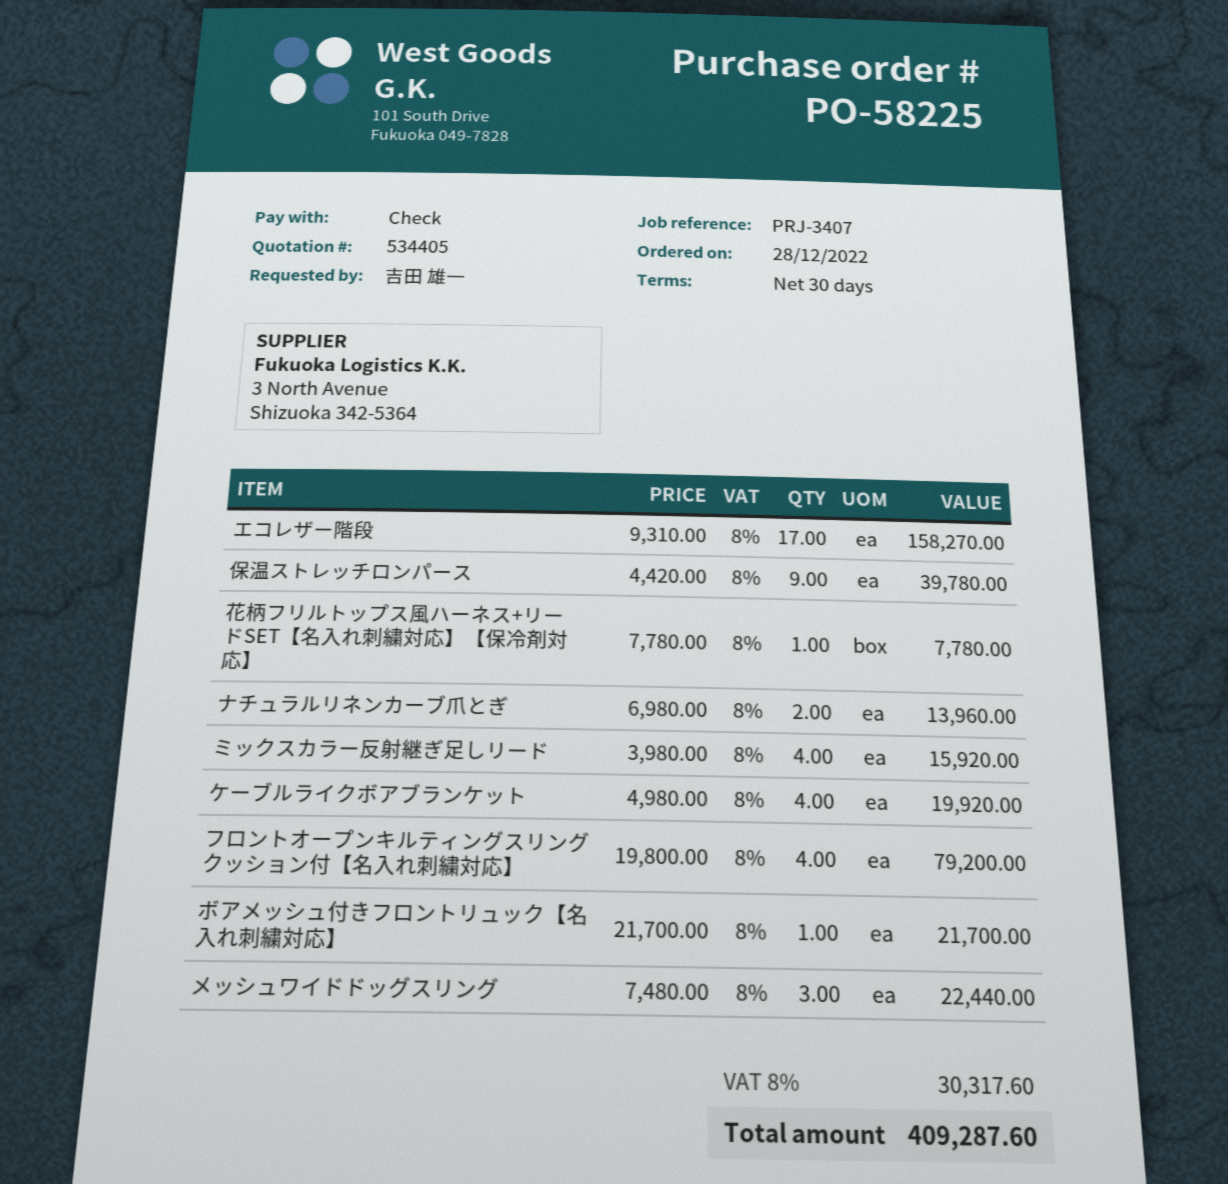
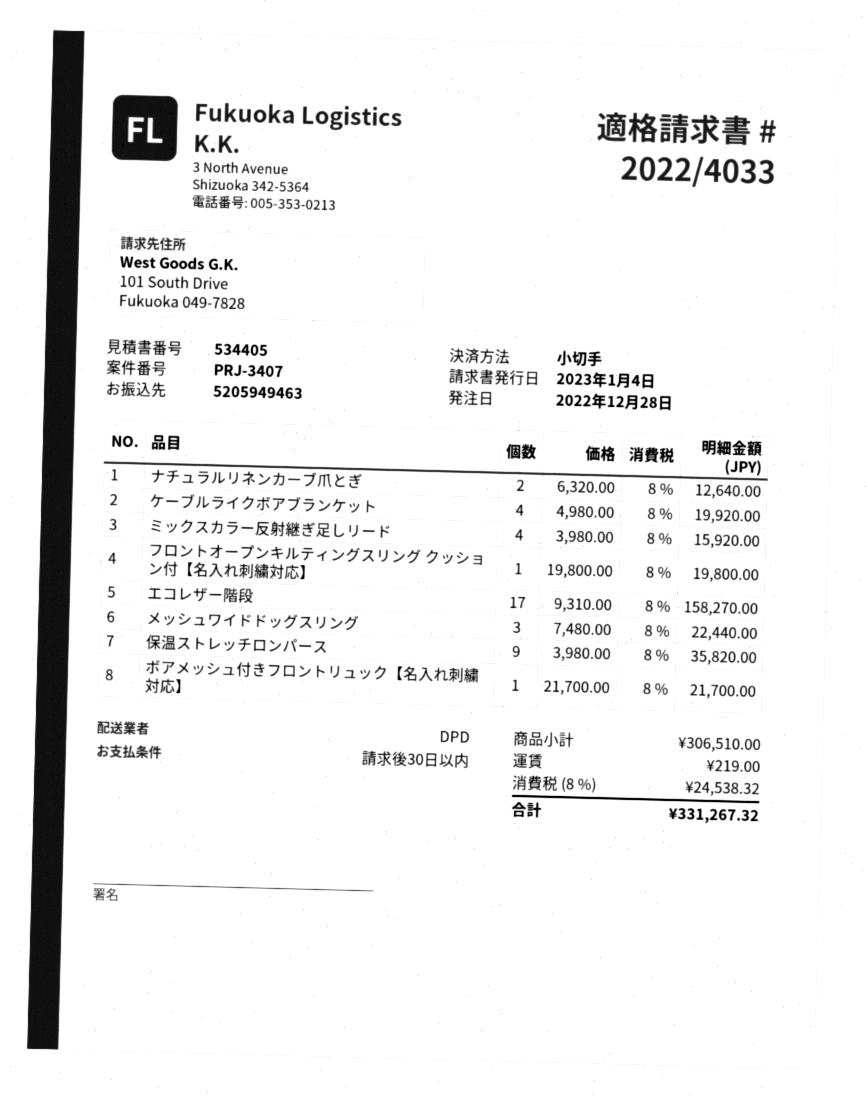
保温ストレッチロンパース: 9 x 4420.00 = 39780.00 -> 9 x 3980.00 = 35820.00
花柄フリルトップス風ハーネス+リードSET【名入れ刺繍対応】【保冷剤対応】: 1 x 7780.00 = 7780.00 -> none
ナチュラルリネンカーブ爪とぎ: 2 x 6980.00 = 13960.00 -> 2 x 6320.00 = 12640.00
フロントオープンキルティングスリング クッション付【名入れ刺繍対応】: 4 x 19800.00 = 79200.00 -> 1 x 19800.00 = 19800.00
shipping: none -> 219.00
tax: 8% = 30317.60 -> 8% = 24538.32
total: 409287.60 -> 331267.32

